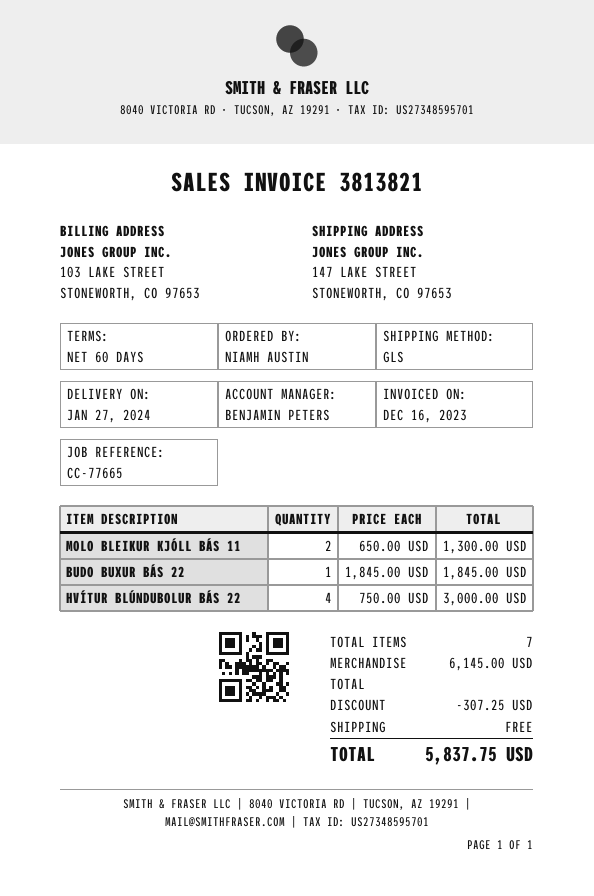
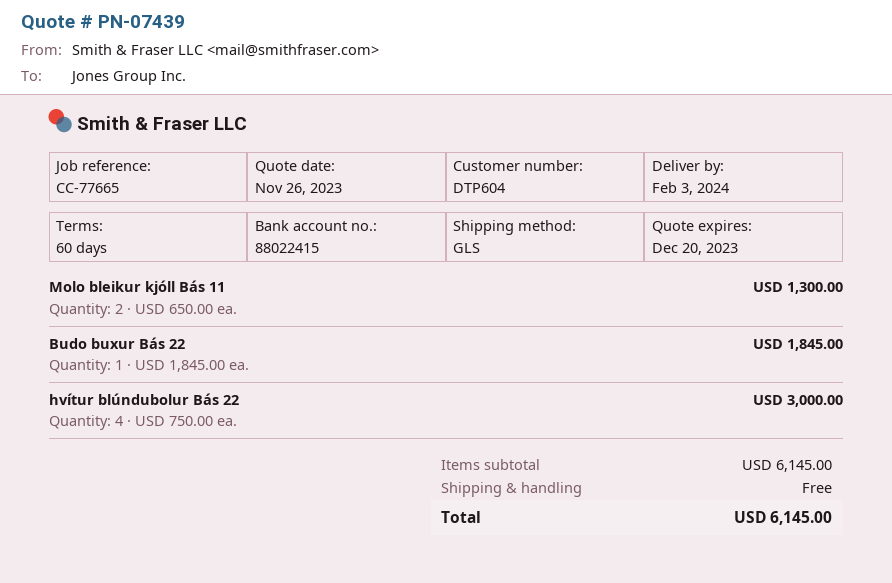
delivery date: 2024-01-27 -> 2024-02-03
discount: 307.25 -> none
total: 5837.75 -> 6145.00

